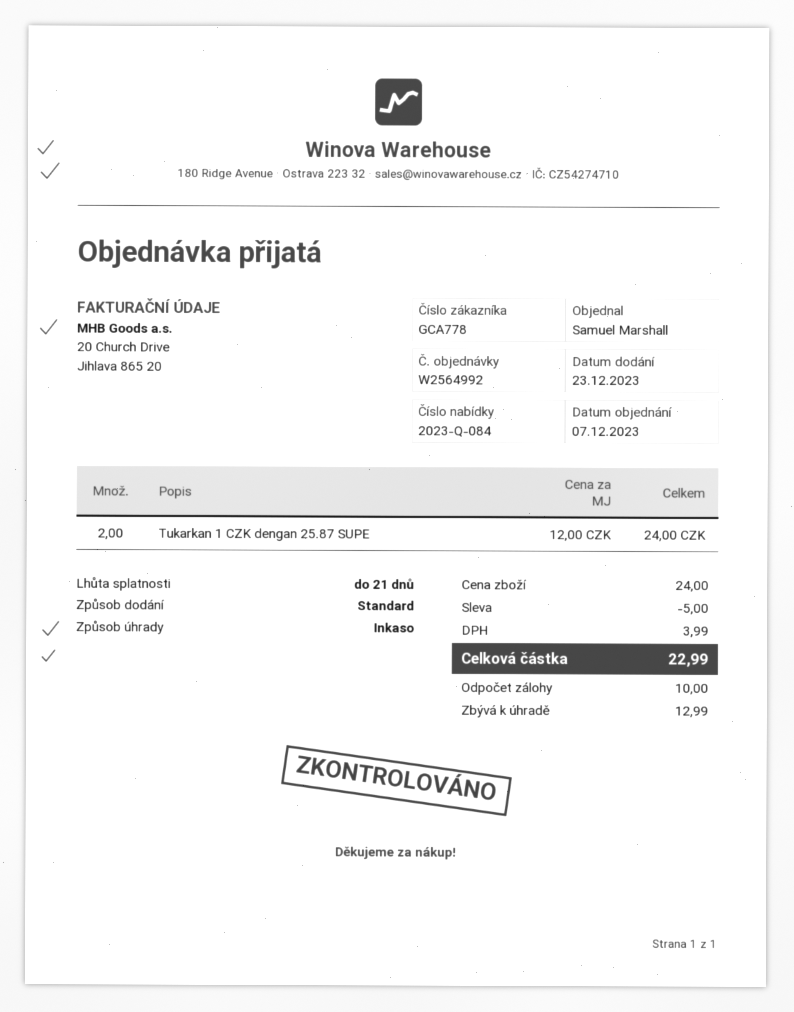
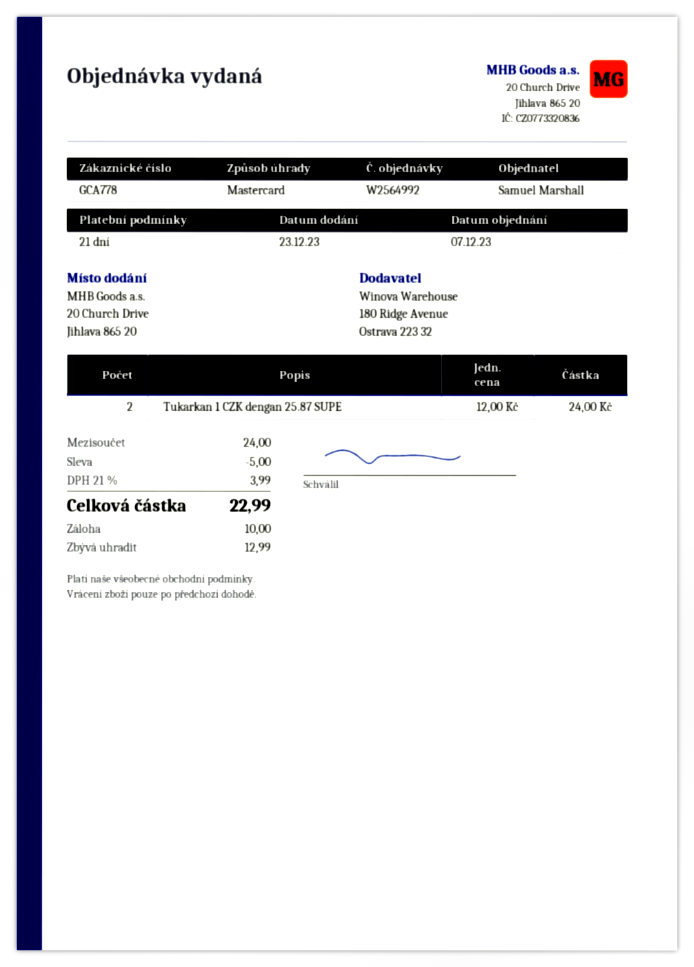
payment method: direct debit -> Mastercard

